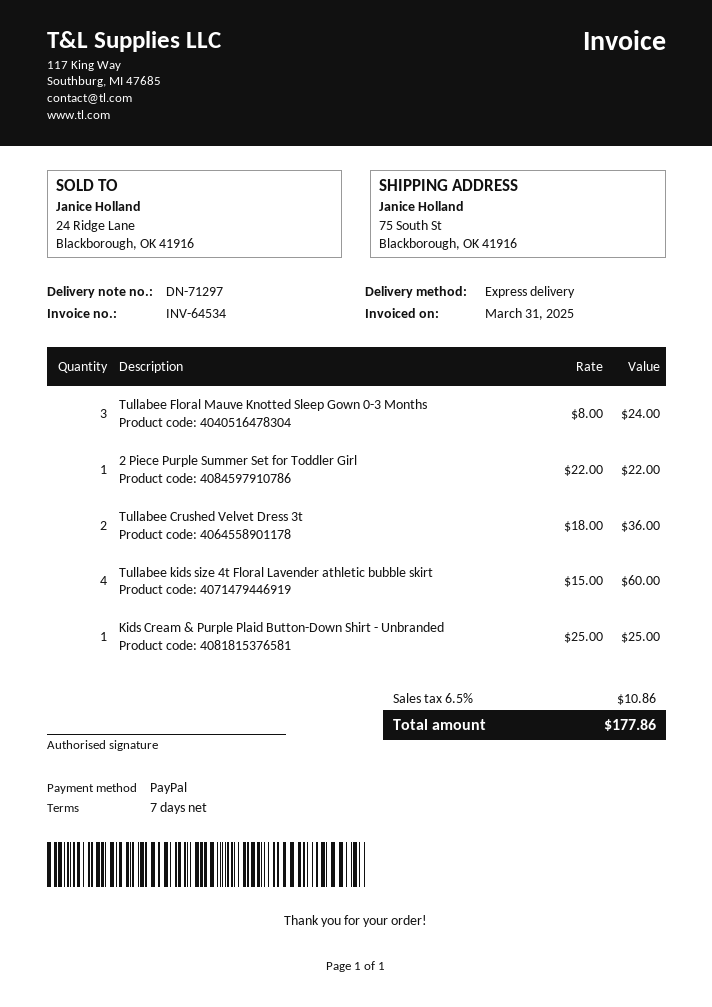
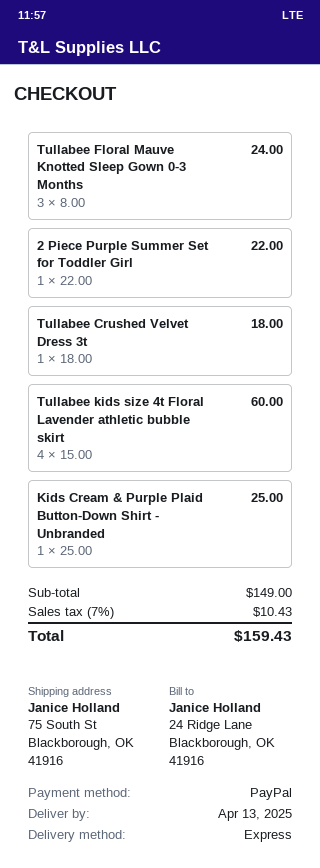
Tullabee Crushed Velvet Dress 3t: 2 x 18.00 = 36.00 -> 1 x 18.00 = 18.00
tax: 6.5% = 10.86 -> 7% = 10.43
total: 177.86 -> 159.43

